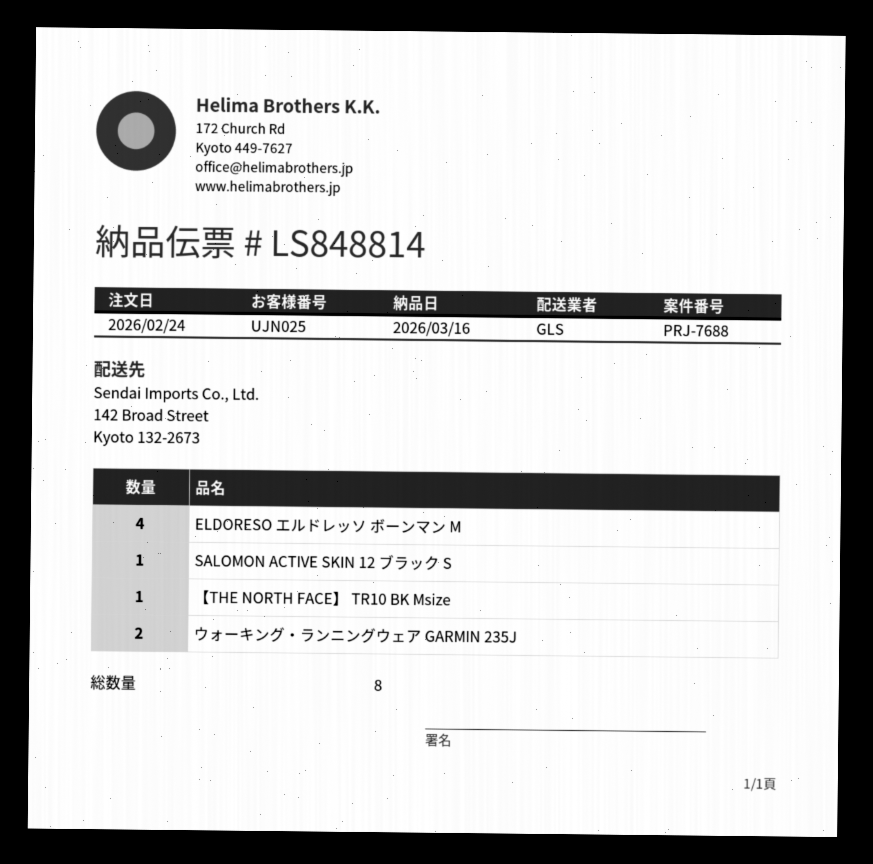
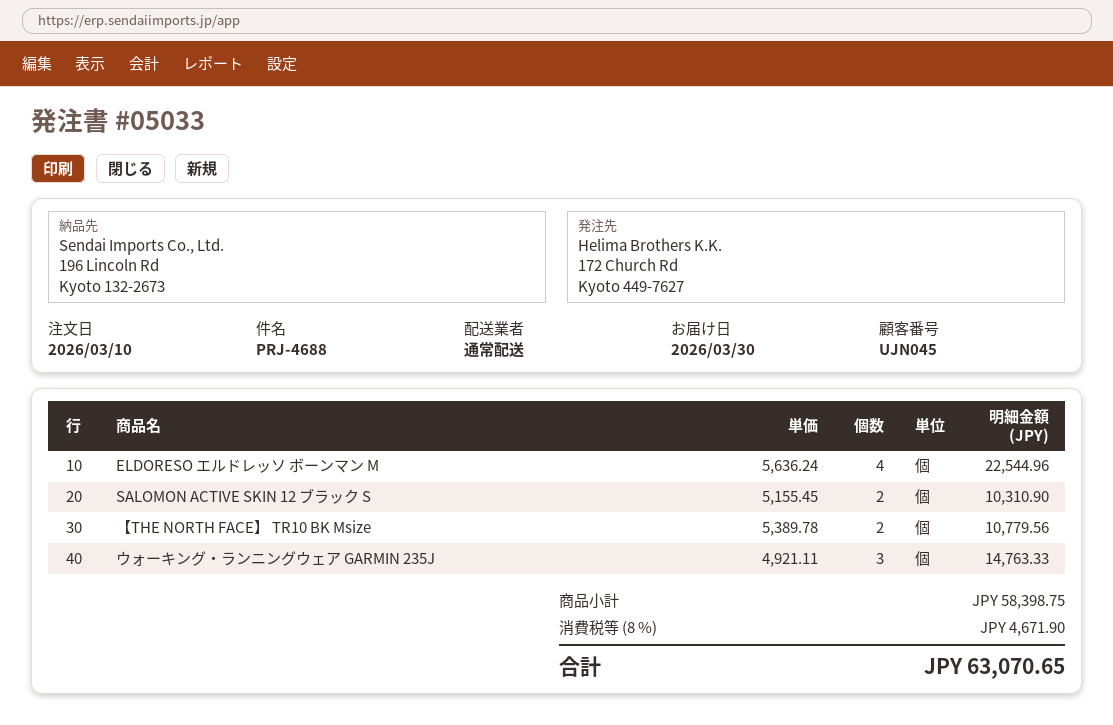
order date: 2026-02-24 -> 2026-03-10
delivery date: 2026-03-16 -> 2026-03-30
customer number: UJN025 -> UJN045
reference: PRJ-7688 -> PRJ-4688
shipping method: GLS -> standard
ship to: 142 Broad Street, Kyoto 132-2673 -> 196 Lincoln Rd, Kyoto 132-2673
SALOMON ACTIVE SKIN 12 ブラック S: 1 -> 2
【THE NORTH FACE】 TR10 BK Msize: 1 -> 2
ウォーキング・ランニングウェア GARMIN 235J: 2 -> 3

